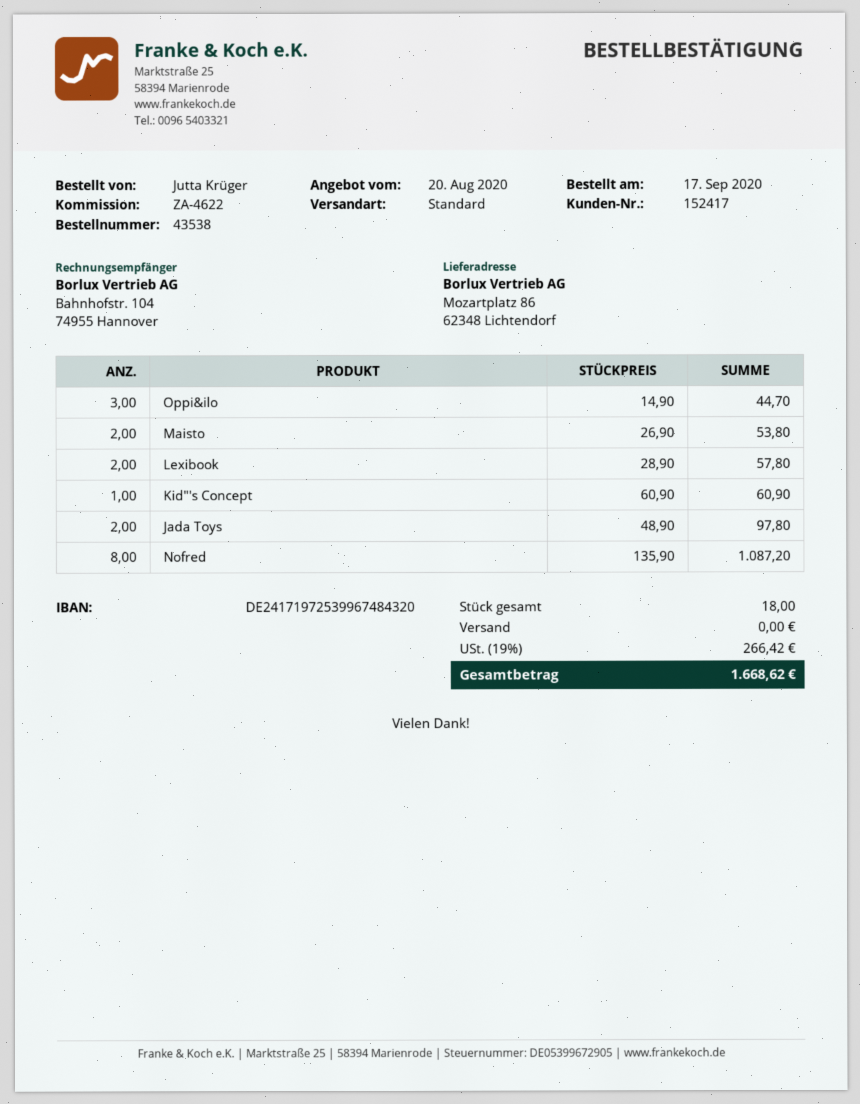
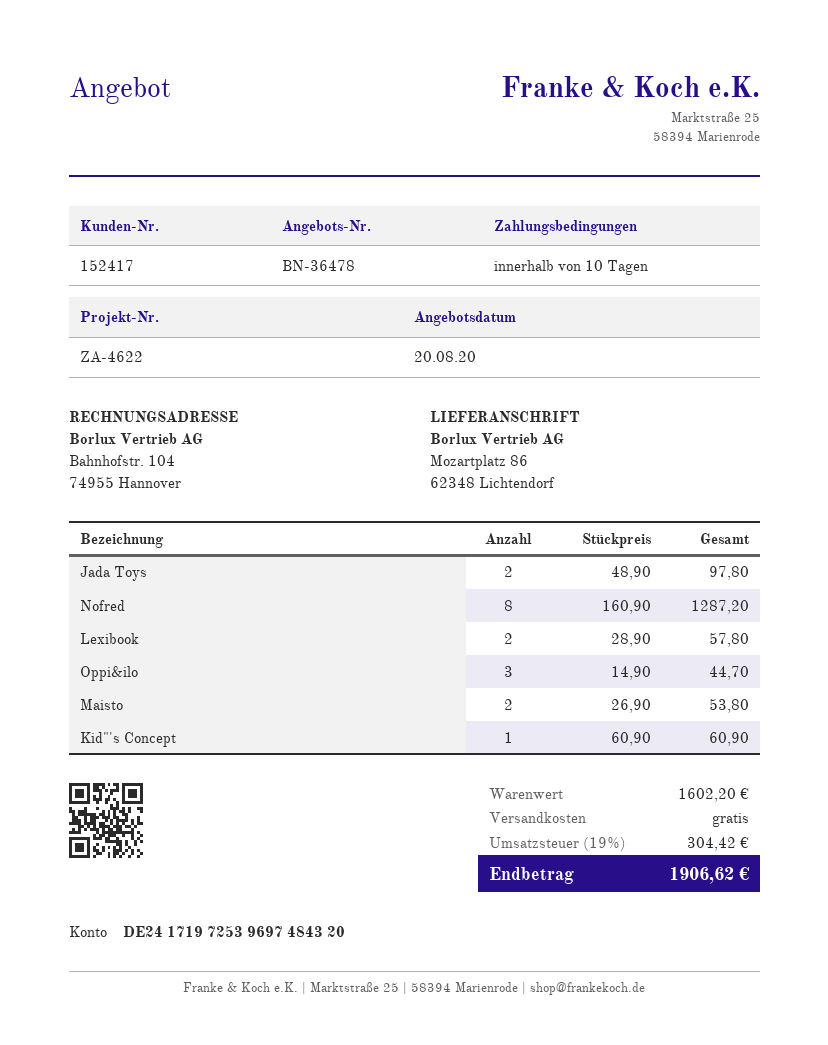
bank account: DE24171972539967484320 -> DE24171972539697484320
Nofred: 8 x 135.90 = 1087.20 -> 8 x 160.90 = 1287.20
tax: 19% = 266.42 -> 19% = 304.42
total: 1668.62 -> 1906.62

